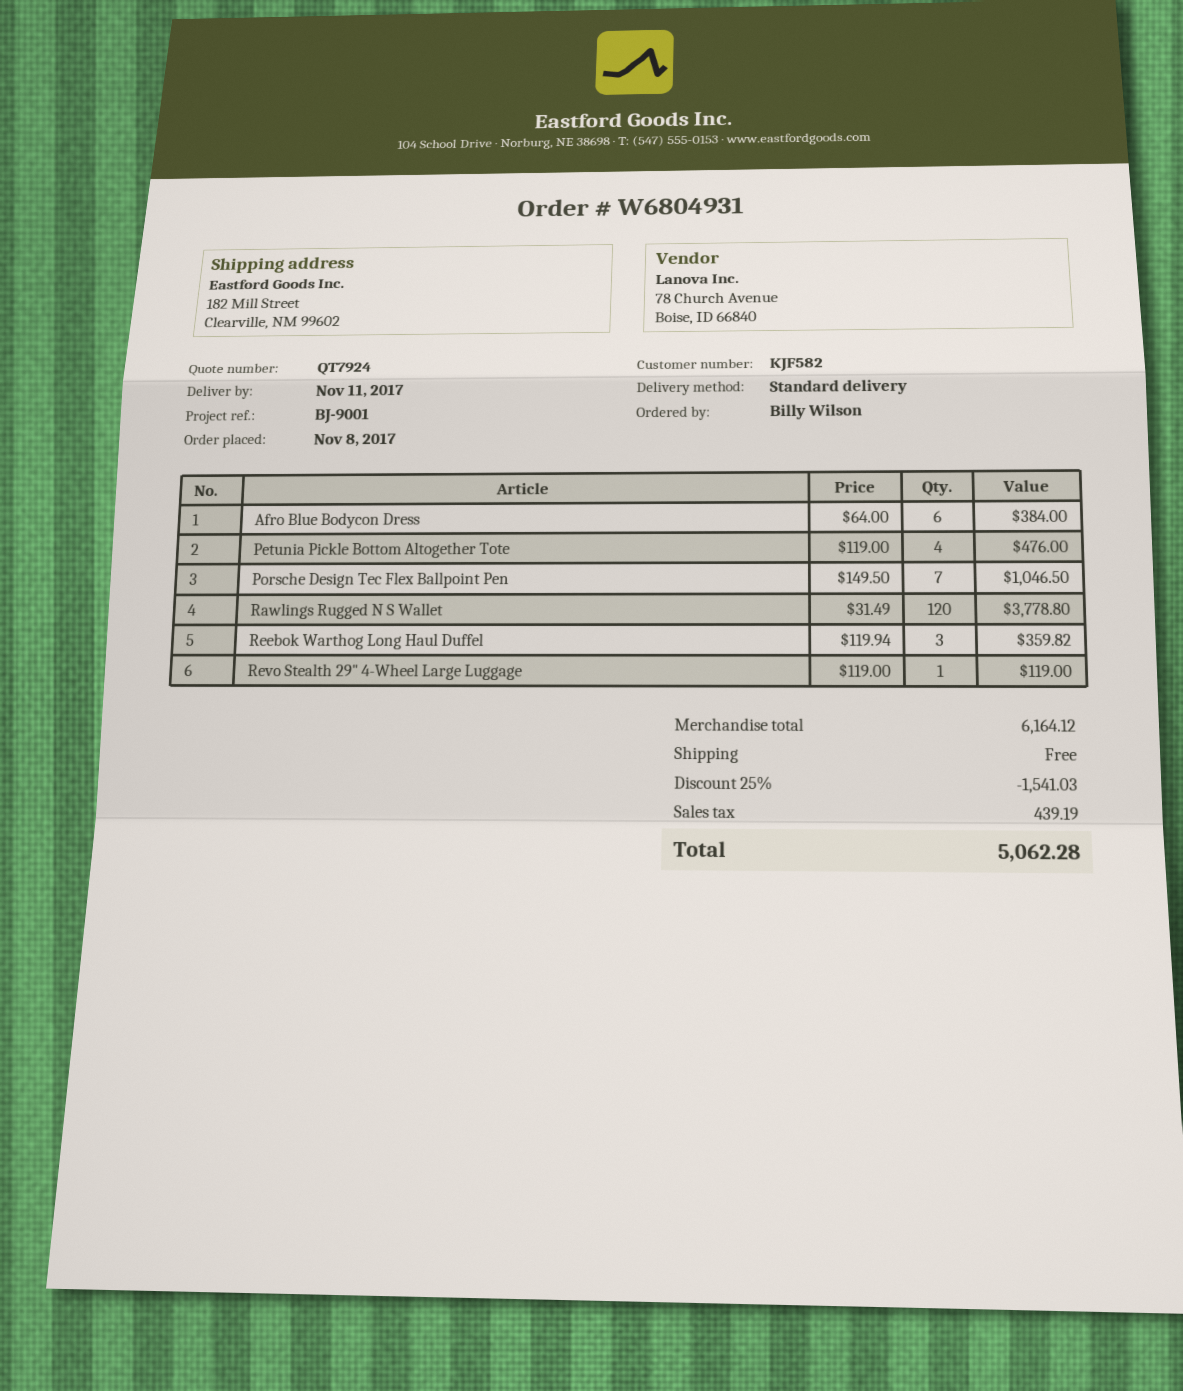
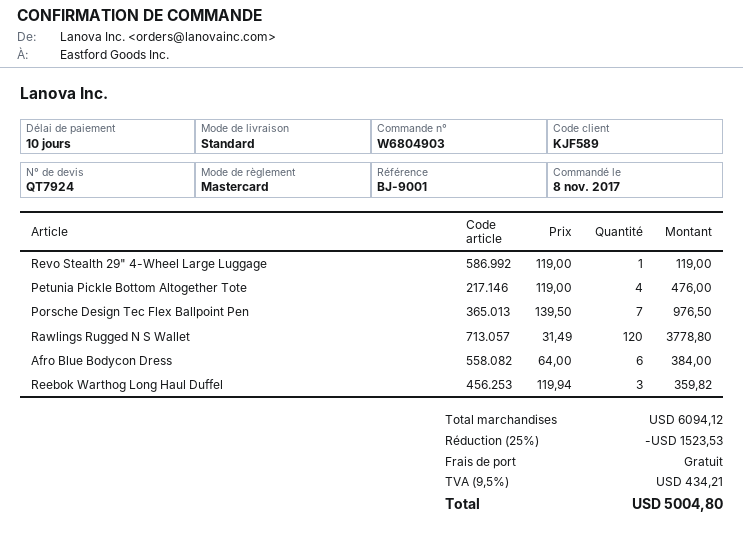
order number: W6804931 -> W6804903
customer number: KJF582 -> KJF589
Porsche Design Tec Flex Ballpoint Pen: 7 x 149.50 = 1046.50 -> 7 x 139.50 = 976.50
subtotal: 6164.12 -> 6094.12
discount: 25% = 1541.03 -> 25% = 1523.53
tax: 439.19 -> 434.21
total: 5062.28 -> 5004.80

